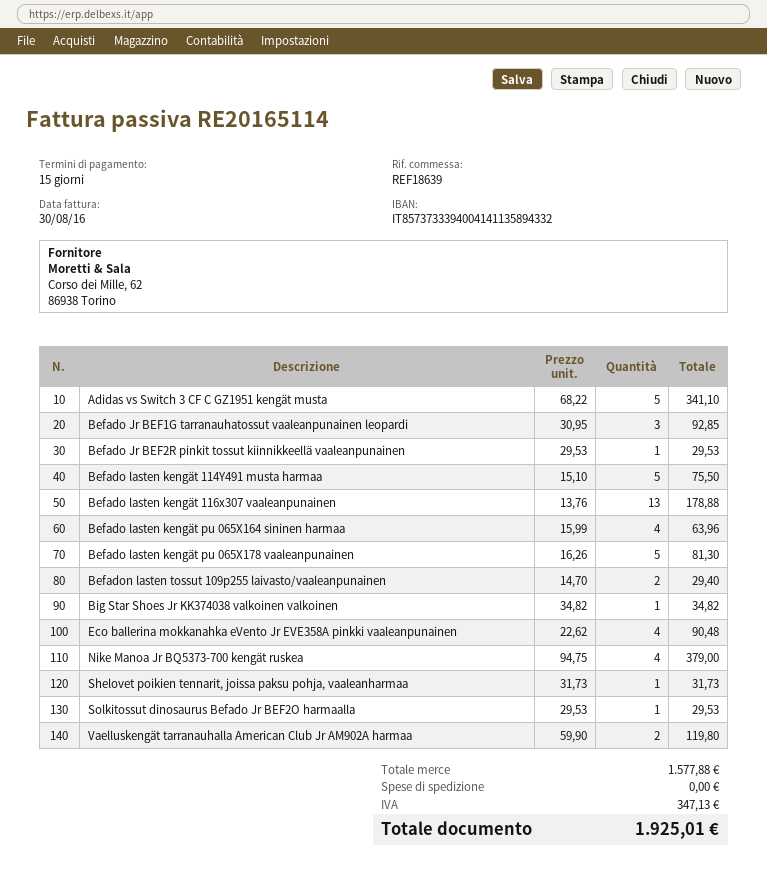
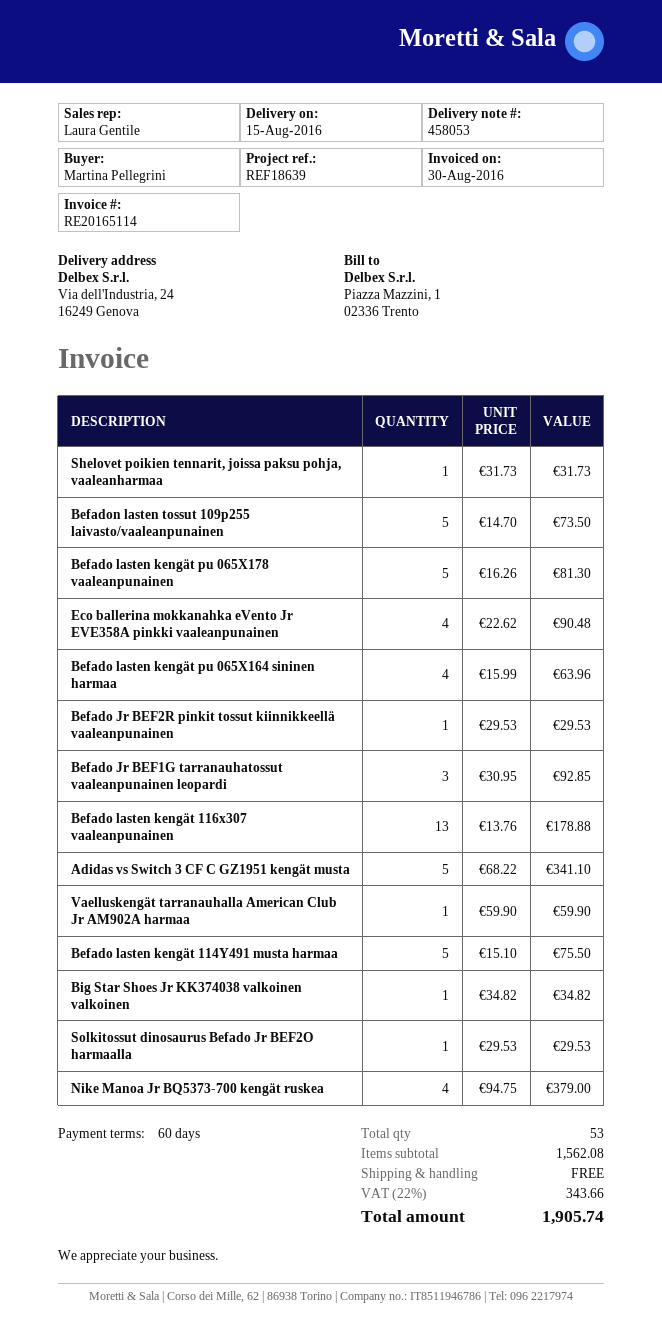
payment terms: 15 days -> 60 days
Befadon lasten tossut 109p255 laivasto/vaaleanpunainen: 2 x 14.70 = 29.40 -> 5 x 14.70 = 73.50
Vaelluskengät tarranauhalla American Club Jr AM902A harmaa: 2 x 59.90 = 119.80 -> 1 x 59.90 = 59.90
subtotal: 1577.88 -> 1562.08
tax: 347.13 -> 343.66
total: 1925.01 -> 1905.74

